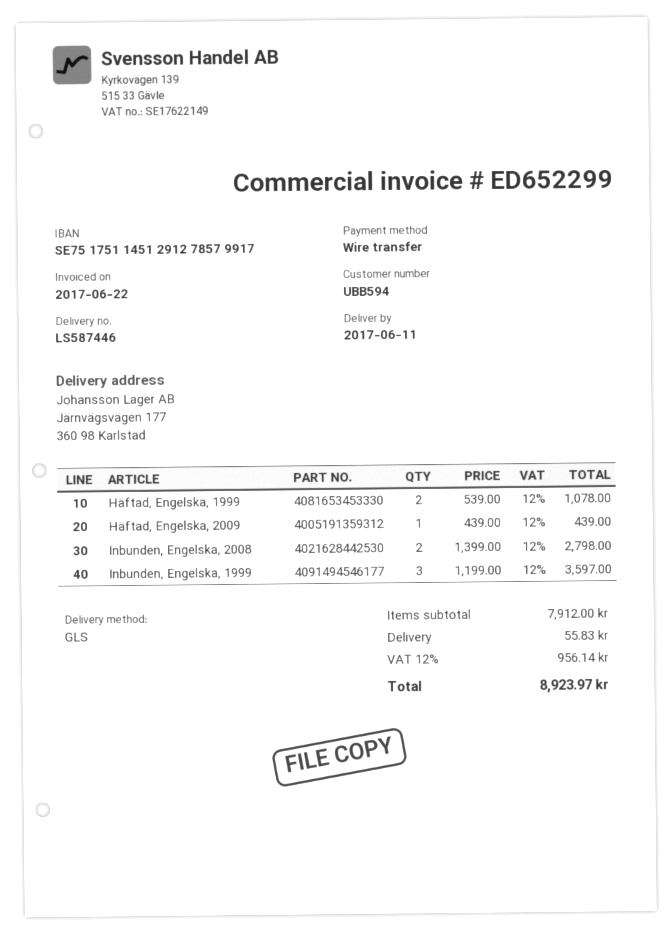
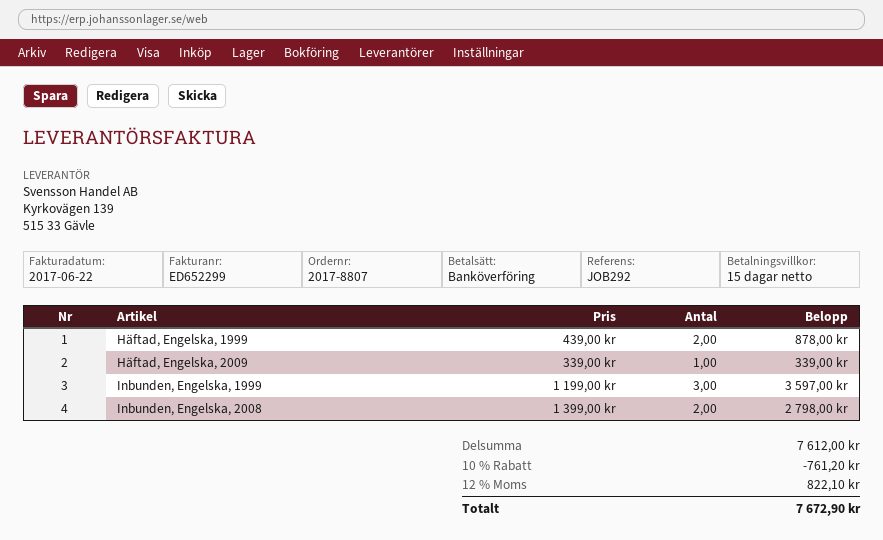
Häftad, Engelska, 1999: 2 x 539.00 = 1078.00 -> 2 x 439.00 = 878.00
Häftad, Engelska, 2009: 1 x 439.00 = 439.00 -> 1 x 339.00 = 339.00
subtotal: 7912.00 -> 7612.00
discount: none -> 10% = 761.20
shipping: 55.83 -> none
tax: 12% = 956.14 -> 12% = 822.10
total: 8923.97 -> 7672.90

